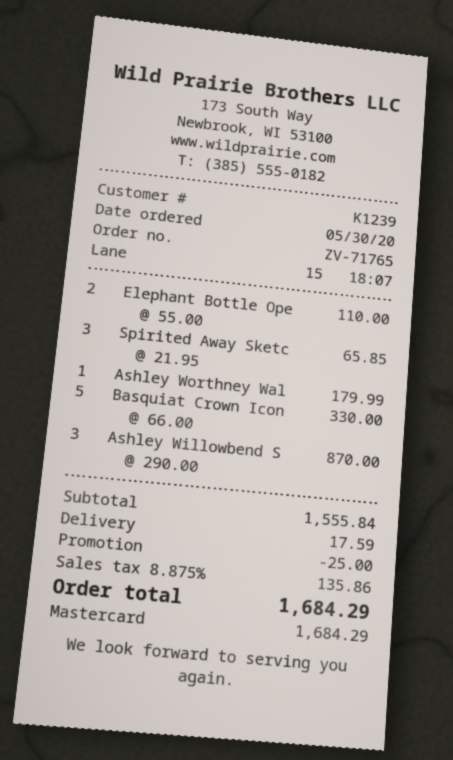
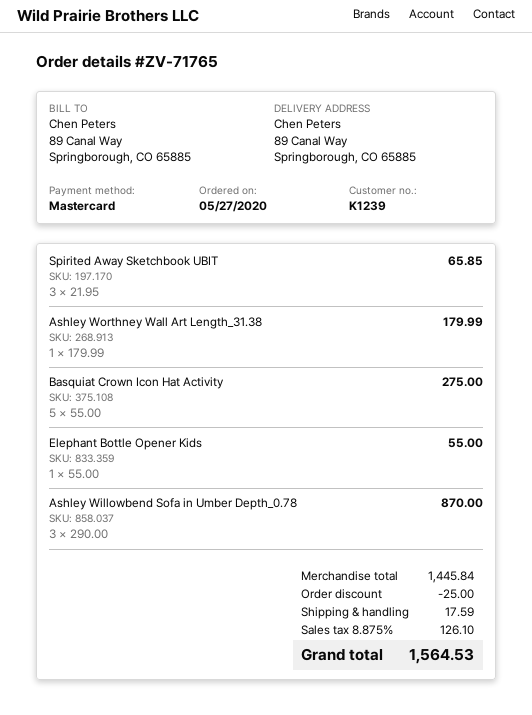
order date: 2020-05-30 -> 2020-05-27
Elephant Bottle Ope: 2 x 55.00 = 110.00 -> 1 x 55.00 = 55.00
Basquiat Crown Icon: 5 x 66.00 = 330.00 -> 5 x 55.00 = 275.00
subtotal: 1555.84 -> 1445.84
tax: 8.875% = 135.86 -> 8.875% = 126.10
total: 1684.29 -> 1564.53

